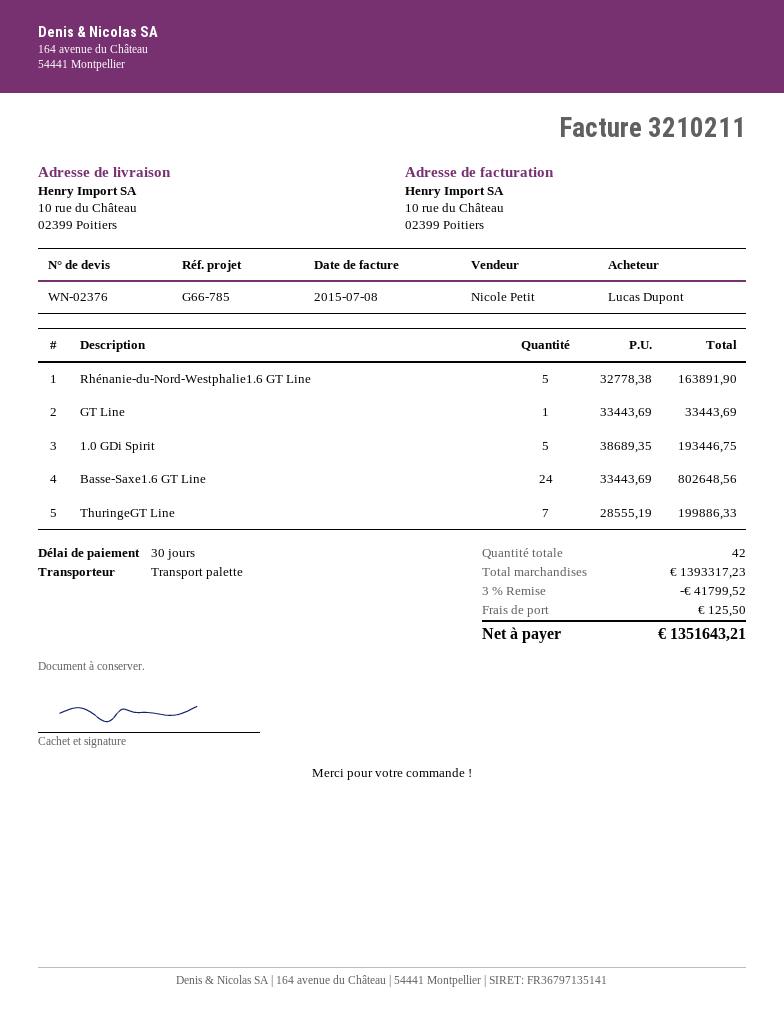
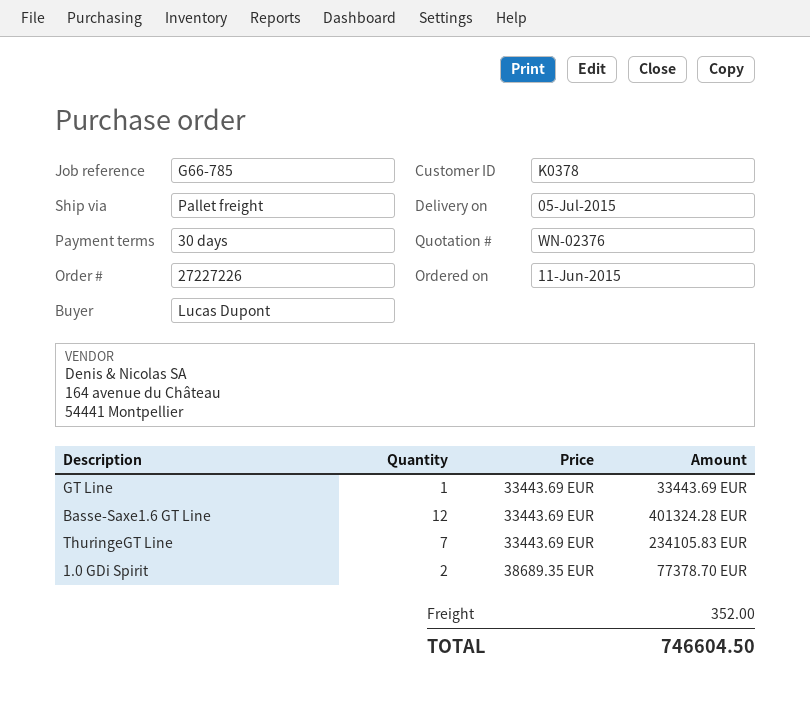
Rhénanie-du-Nord-Westphalie1.6 GT Line: 5 x 32778.38 = 163891.90 -> none
1.0 GDi Spirit: 5 x 38689.35 = 193446.75 -> 2 x 38689.35 = 77378.70
Basse-Saxe1.6 GT Line: 24 x 33443.69 = 802648.56 -> 12 x 33443.69 = 401324.28
ThuringeGT Line: 7 x 28555.19 = 199886.33 -> 7 x 33443.69 = 234105.83
discount: 3% = 41799.52 -> none
shipping: 125.50 -> 352.00
total: 1351643.21 -> 746604.50

